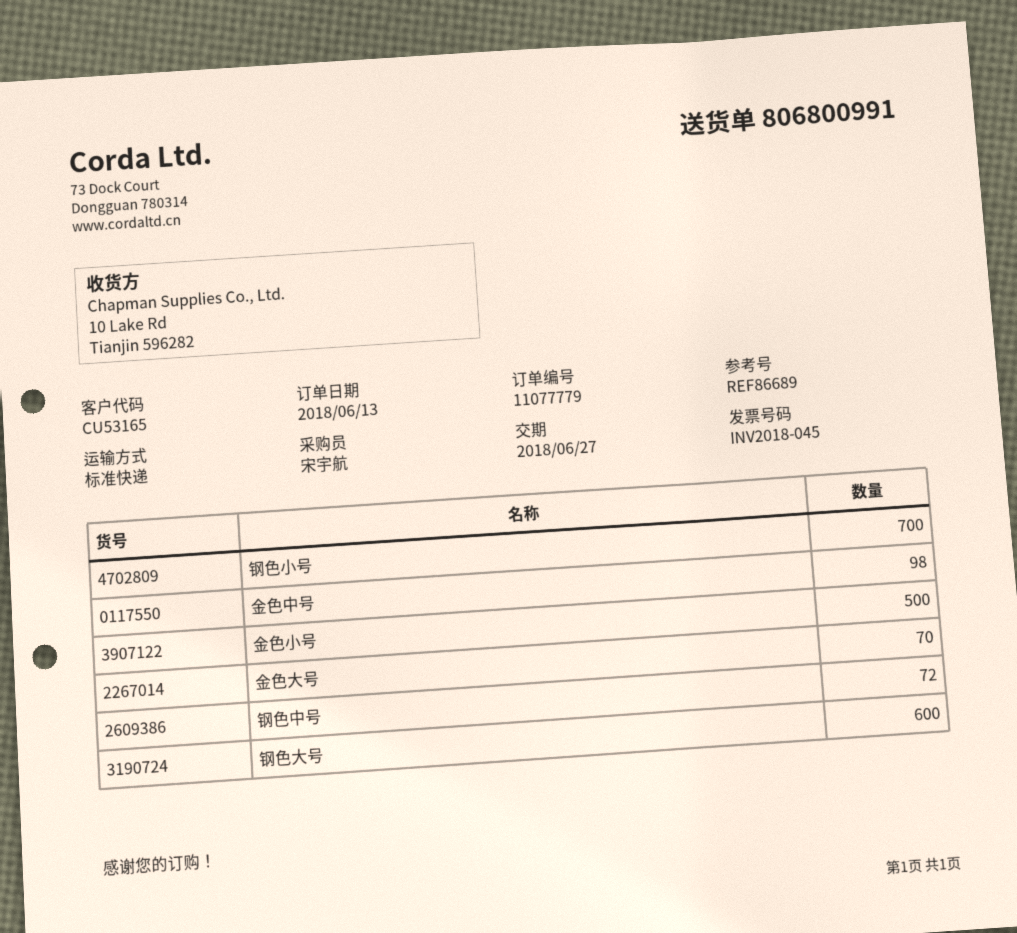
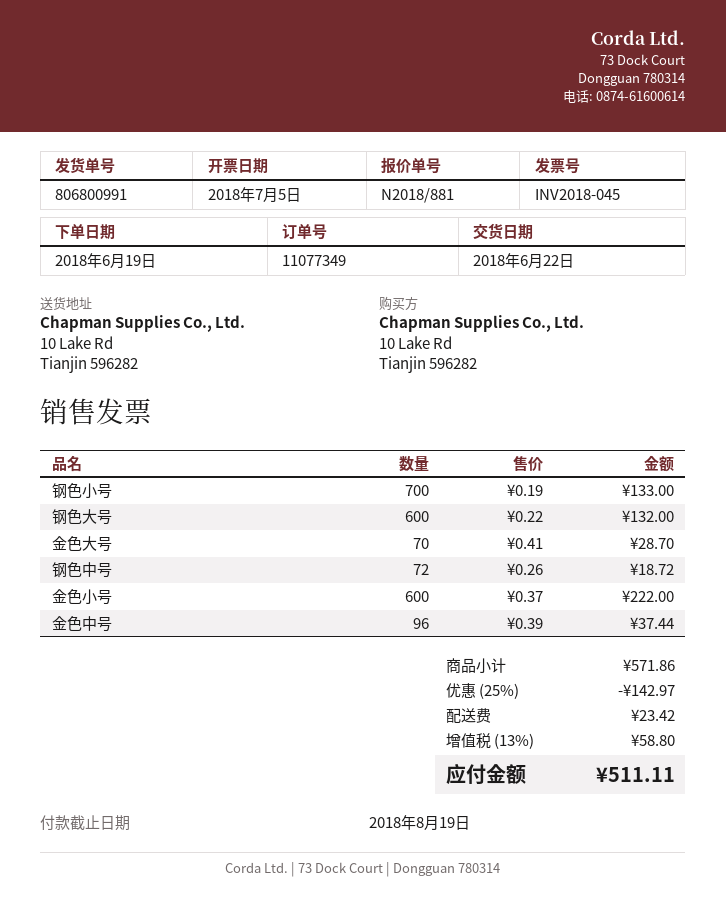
order number: 11077779 -> 11077349
order date: 2018-06-13 -> 2018-06-19
delivery date: 2018-06-27 -> 2018-06-22
金色中号: 98 -> 96
金色小号: 500 -> 600

